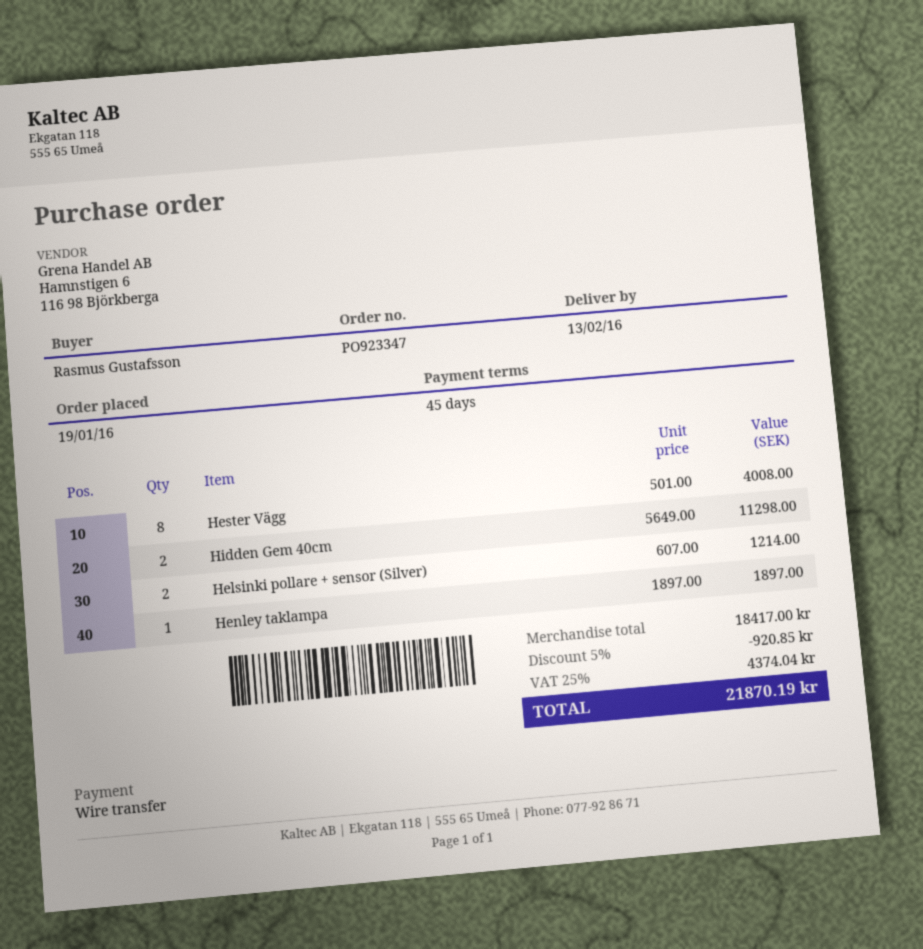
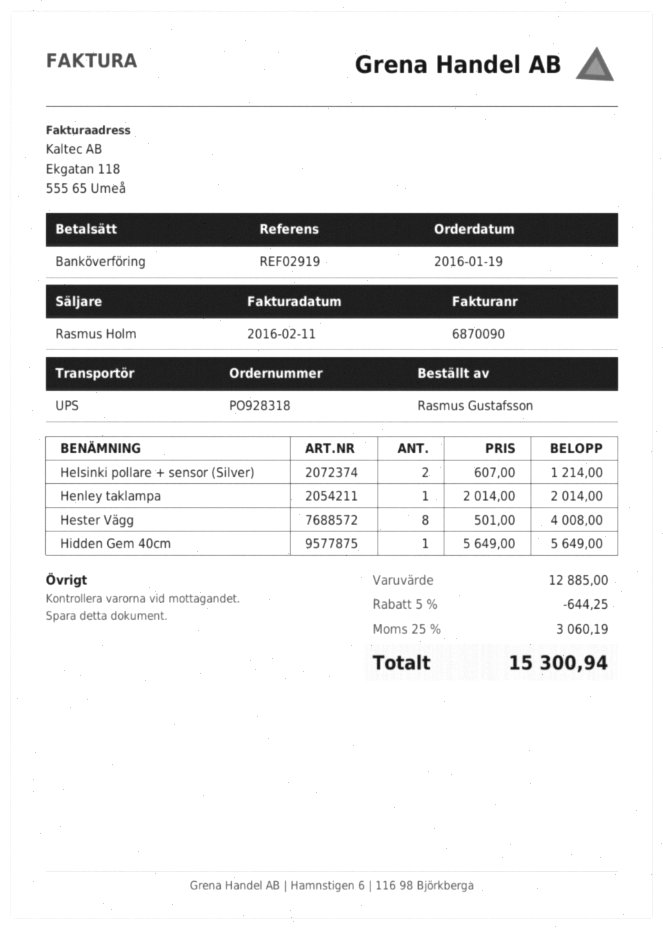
order number: PO923347 -> PO928318
Hidden Gem 40cm: 2 x 5649.00 = 11298.00 -> 1 x 5649.00 = 5649.00
Henley taklampa: 1 x 1897.00 = 1897.00 -> 1 x 2014.00 = 2014.00
subtotal: 18417.00 -> 12885.00
discount: 5% = 920.85 -> 5% = 644.25
tax: 25% = 4374.04 -> 25% = 3060.19
total: 21870.19 -> 15300.94

